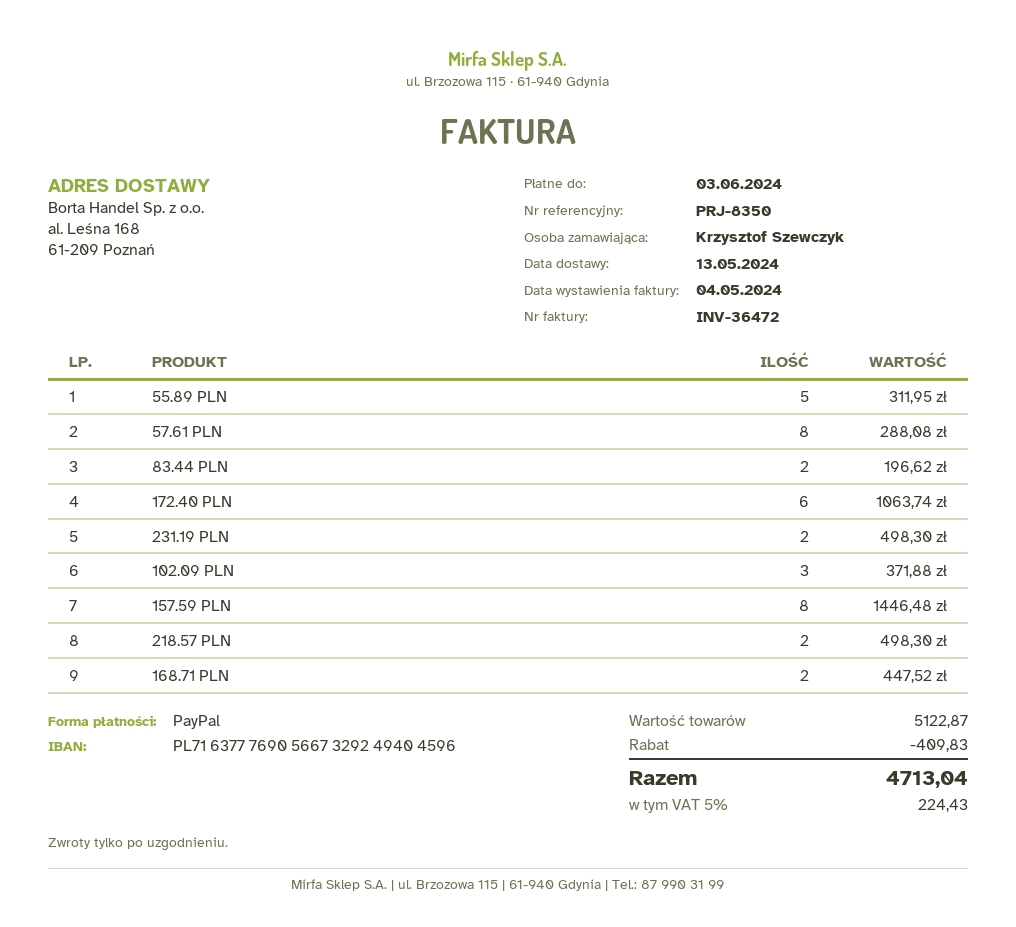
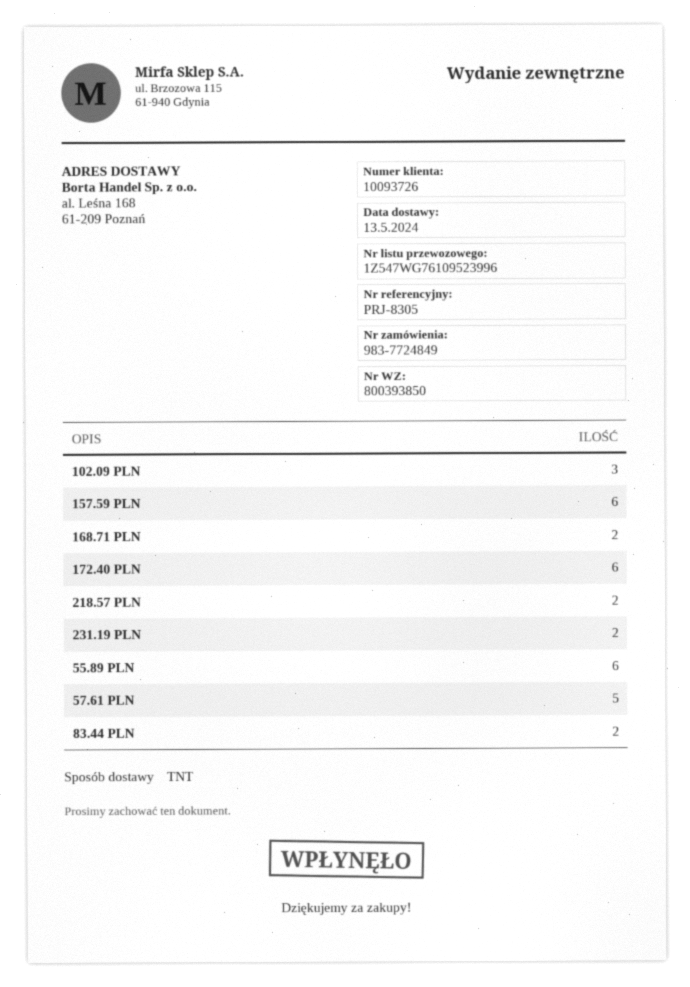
reference: PRJ-8350 -> PRJ-8305
55.89 PLN: 5 -> 6
57.61 PLN: 8 -> 5
157.59 PLN: 8 -> 6

